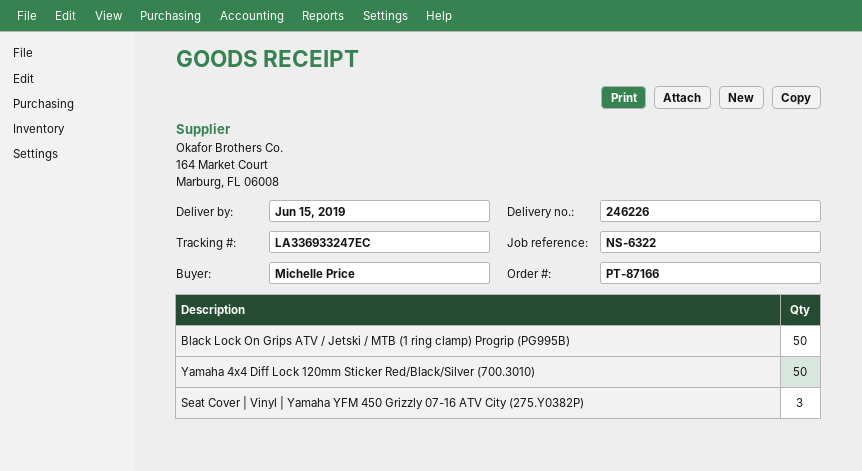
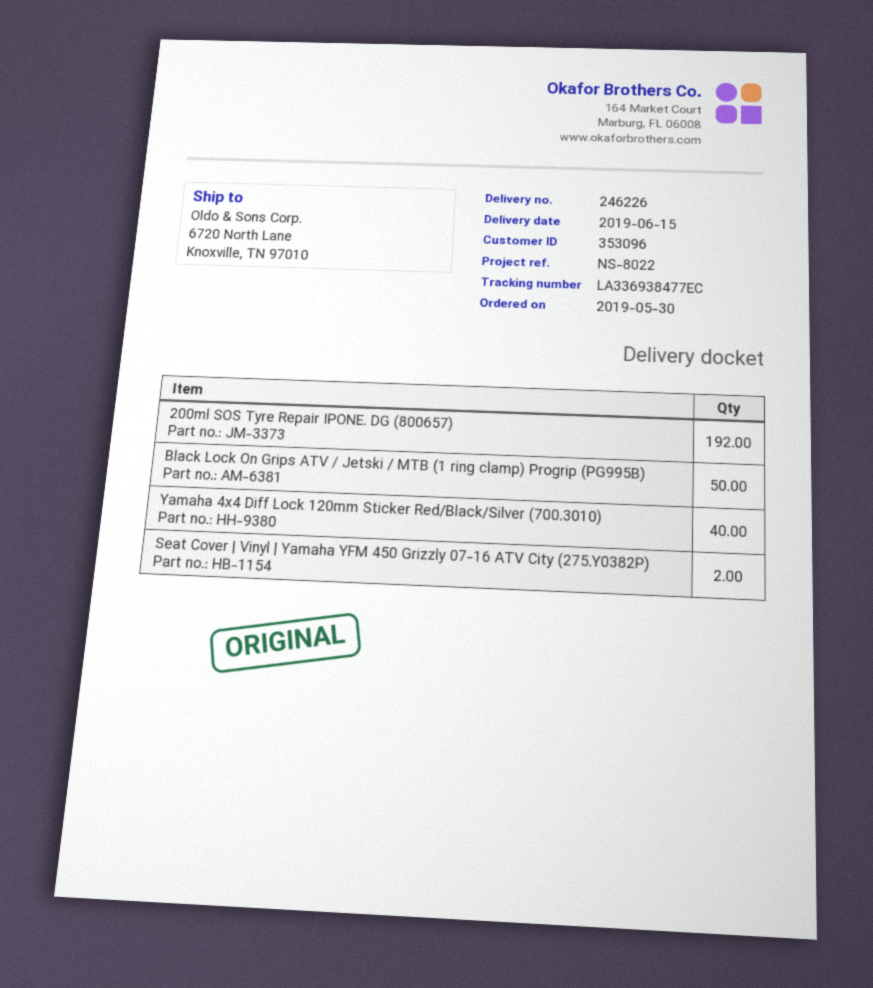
reference: NS-6322 -> NS-8022
tracking number: LA336933247EC -> LA336938477EC
Yamaha 4x4 Diff Lock 120mm Sticker Red/Black/Silver (700.3010): 50 -> 40
Seat Cover | Vinyl | Yamaha YFM 450 Grizzly 07-16 ATV City (275.Y0382P): 3 -> 2
200ml SOS Tyre Repair IPONE. DG (800657): none -> 192

